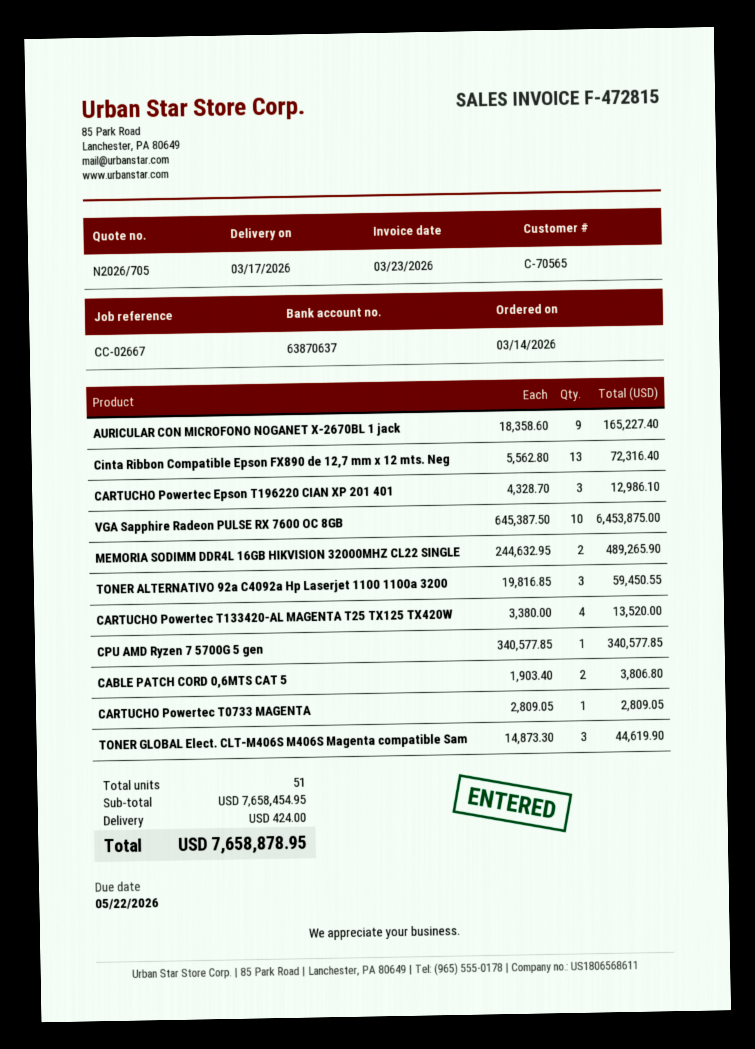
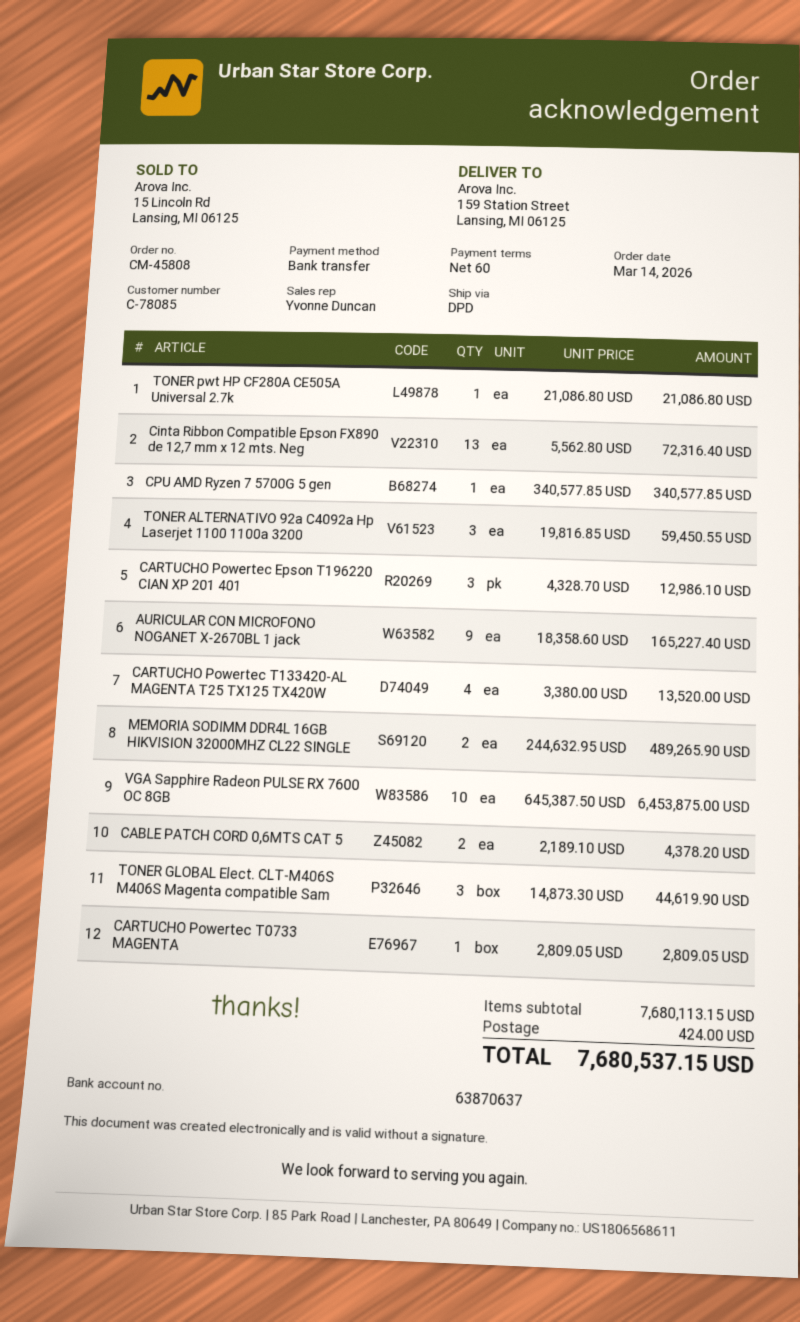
customer number: C-70565 -> C-78085
CABLE PATCH CORD 0,6MTS CAT 5: 2 x 1903.40 = 3806.80 -> 2 x 2189.10 = 4378.20
TONER pwt HP CF280A CE505A Universal 2.7k: none -> 1 x 21086.80 = 21086.80
subtotal: 7658454.95 -> 7680113.15
total: 7658878.95 -> 7680537.15

